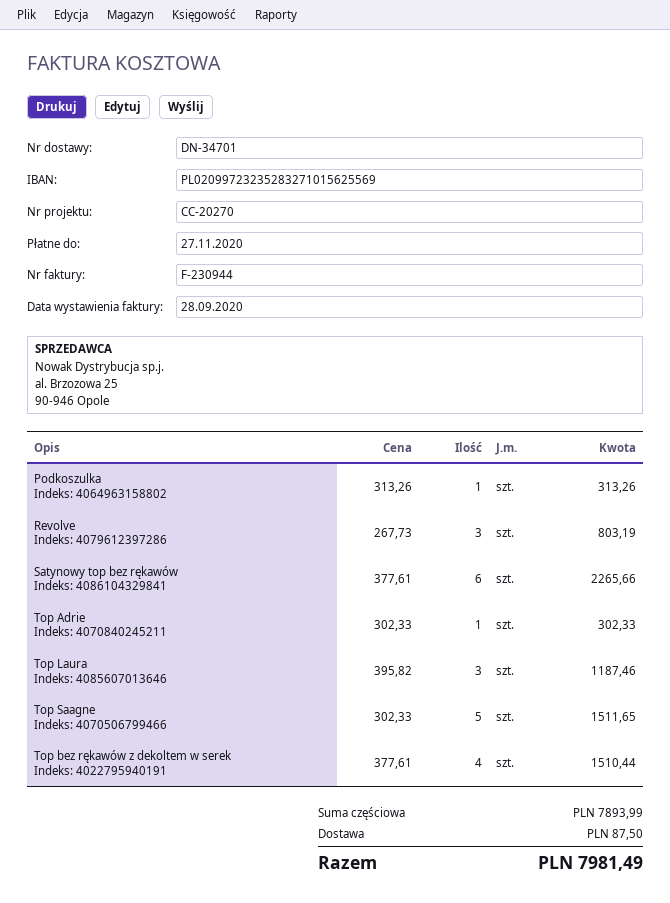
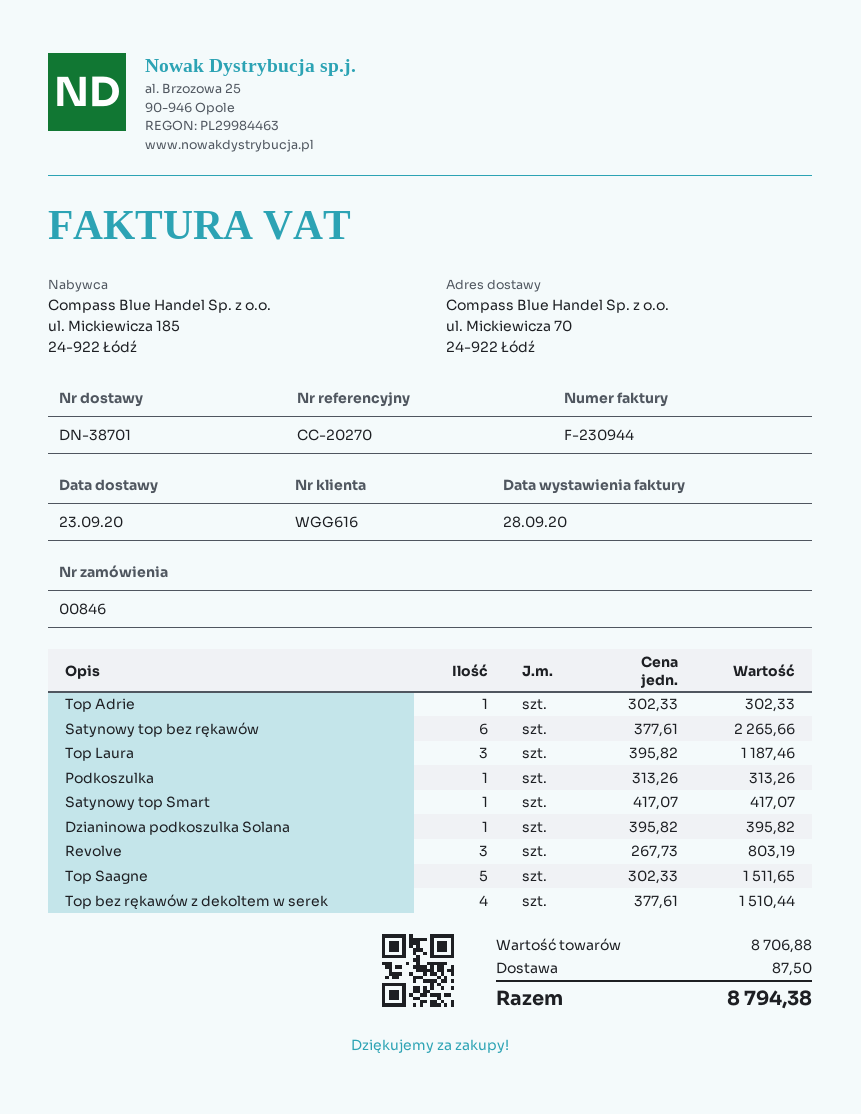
delivery note number: DN-34701 -> DN-38701
Satynowy top Smart: none -> 1 x 417.07 = 417.07
Dzianinowa podkoszulka Solana: none -> 1 x 395.82 = 395.82
subtotal: 7893.99 -> 8706.88
total: 7981.49 -> 8794.38

